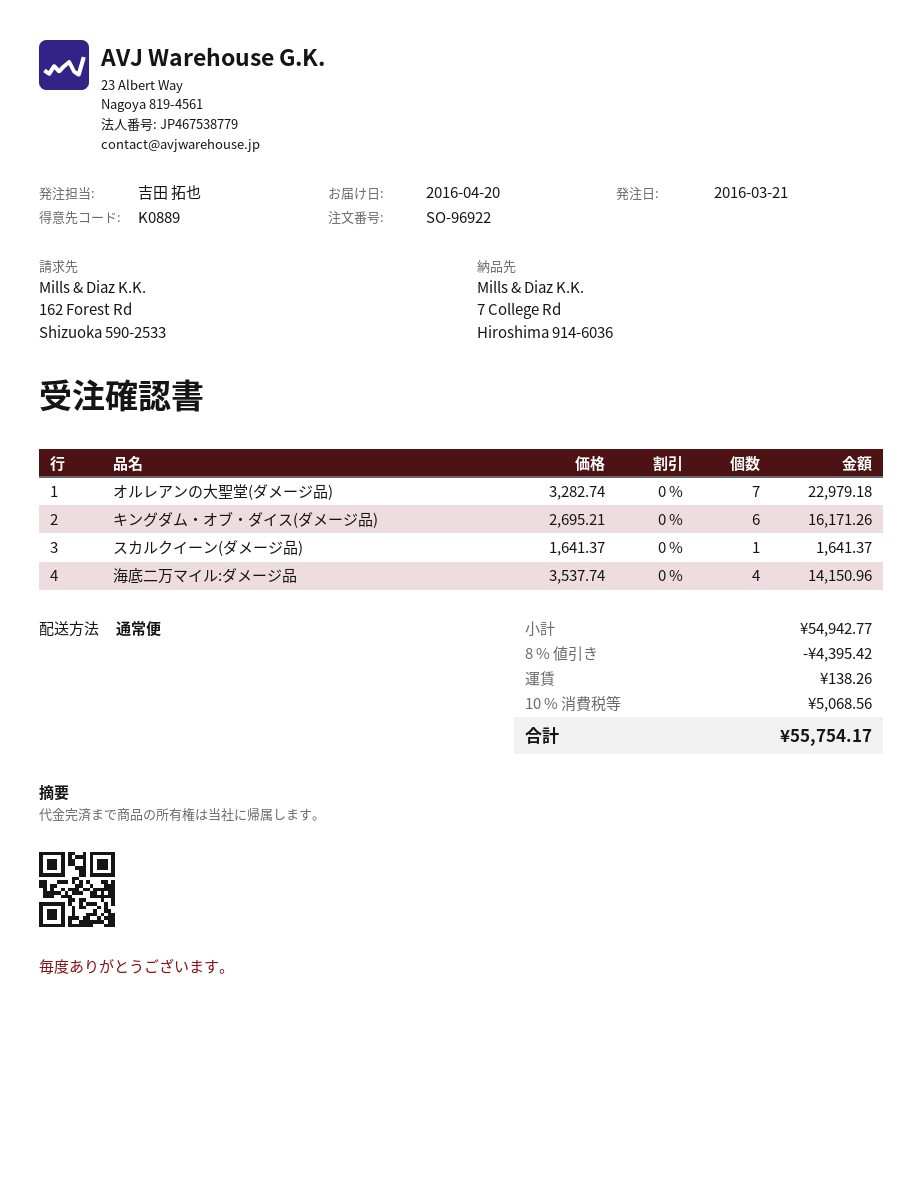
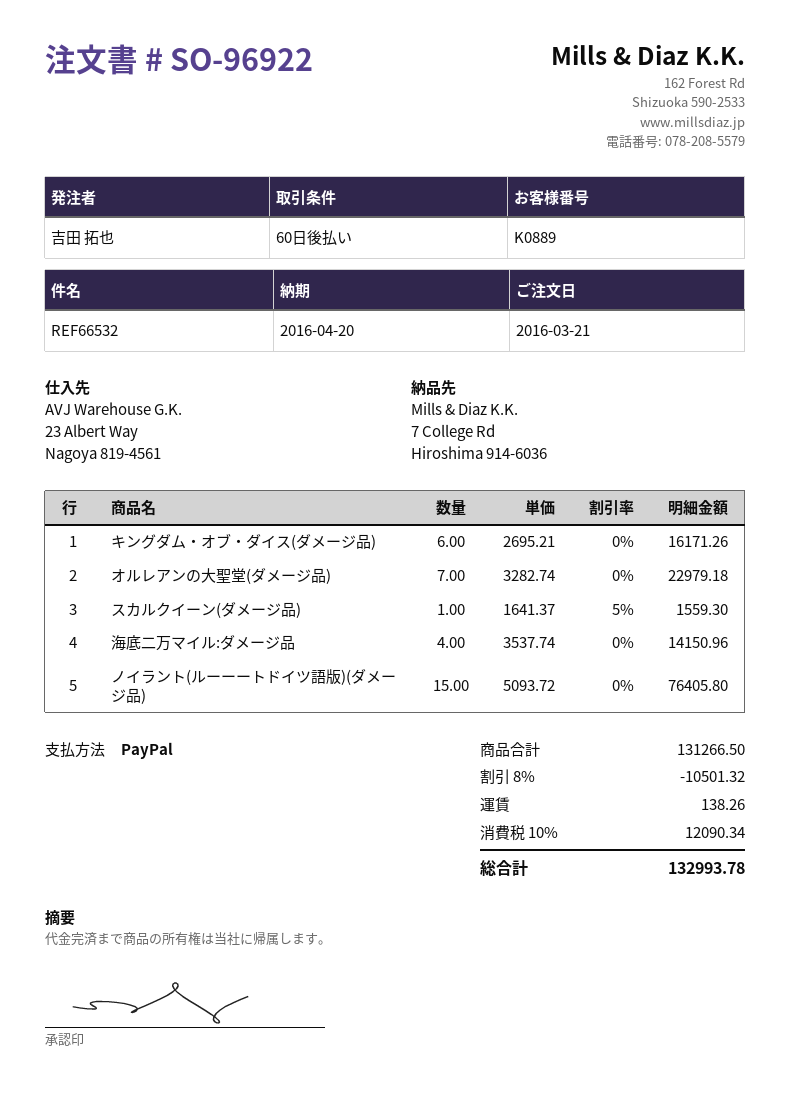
スカルクイーン(ダメージ品): 1 x 1641.37 = 1641.37 -> 1 x 1641.37 - 5% = 1559.30
ノイラント(ルーーートドイツ語版)(ダメージ品): none -> 15 x 5093.72 = 76405.80
subtotal: 54942.77 -> 131266.50
discount: 8% = 4395.42 -> 8% = 10501.32
tax: 10% = 5068.56 -> 10% = 12090.34
total: 55754.17 -> 132993.78

